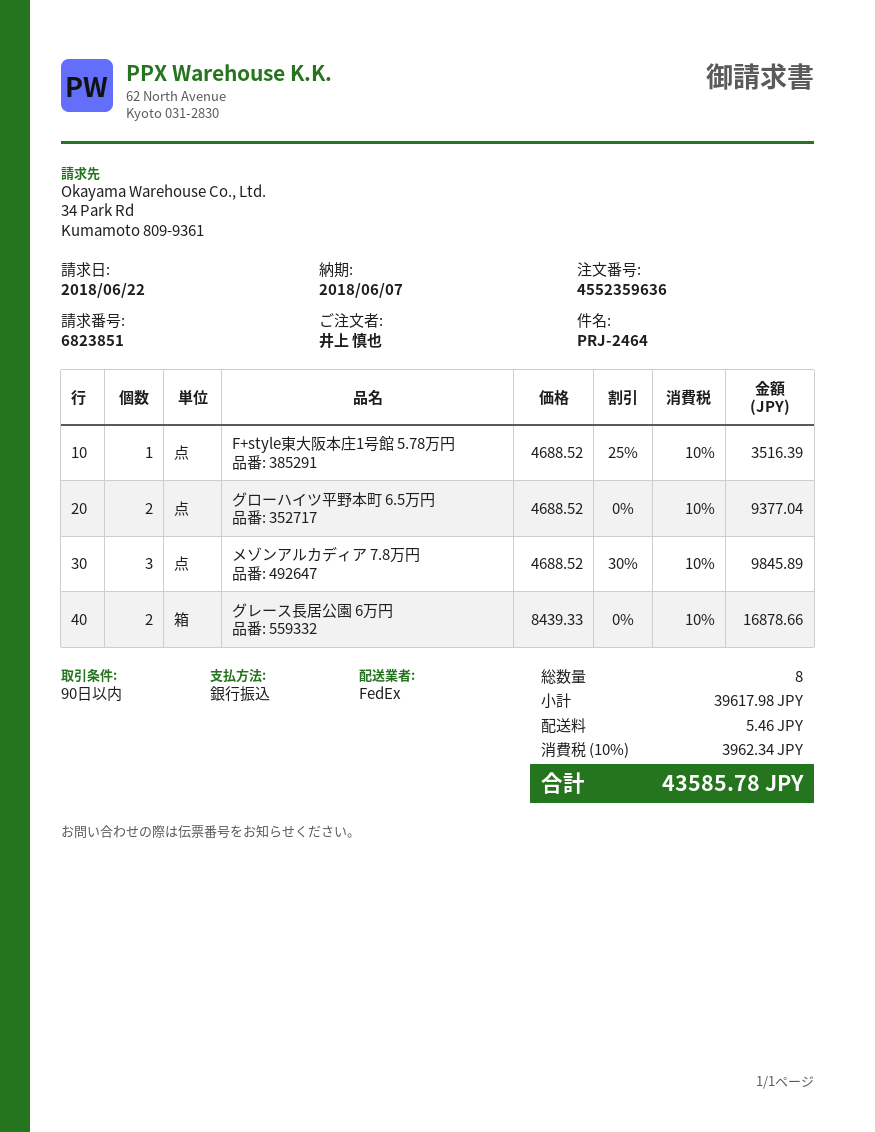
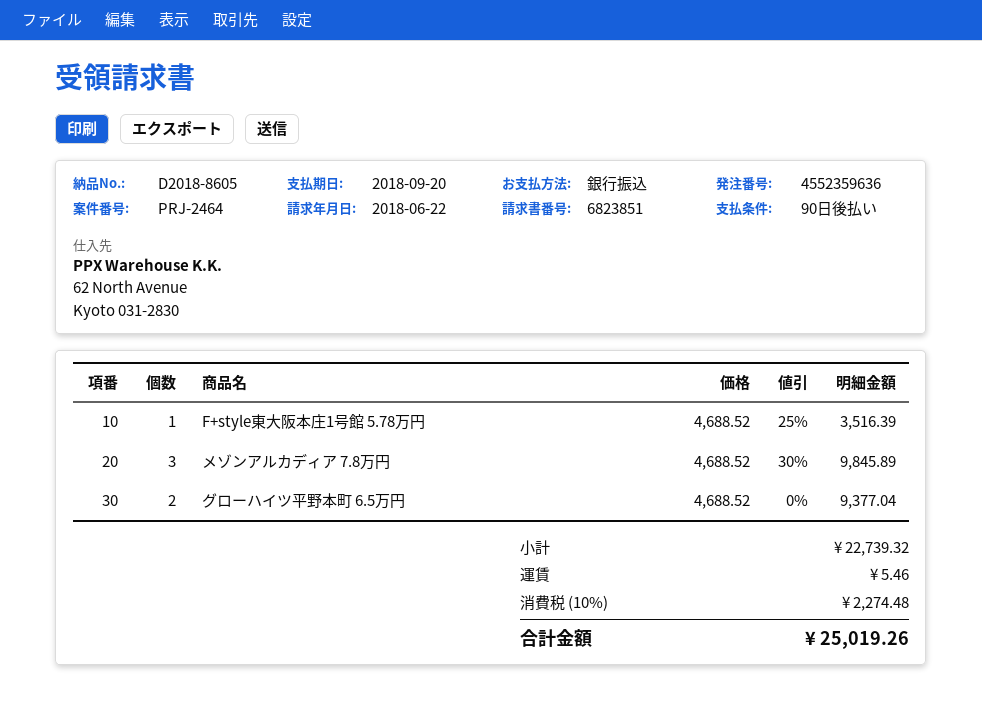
グレース長居公園 6万円: 2 x 8439.33 = 16878.66 -> none
subtotal: 39617.98 -> 22739.32
tax: 10% = 3962.34 -> 10% = 2274.48
total: 43585.78 -> 25019.26

